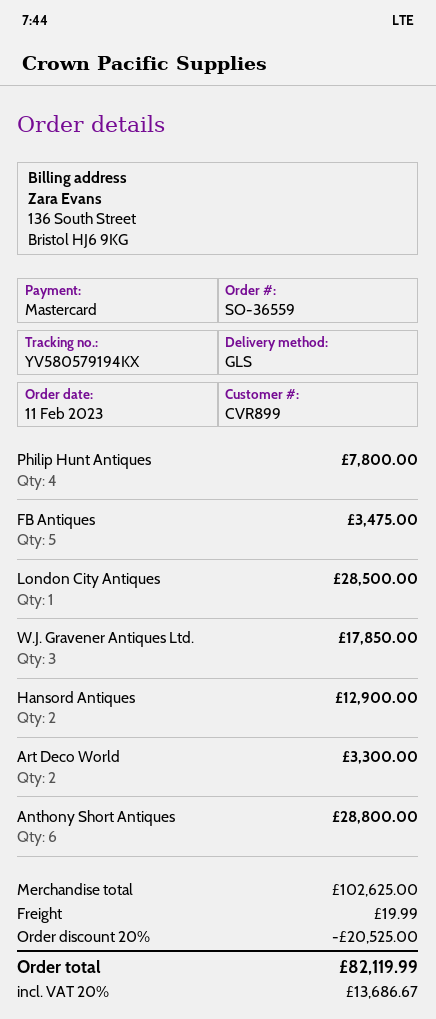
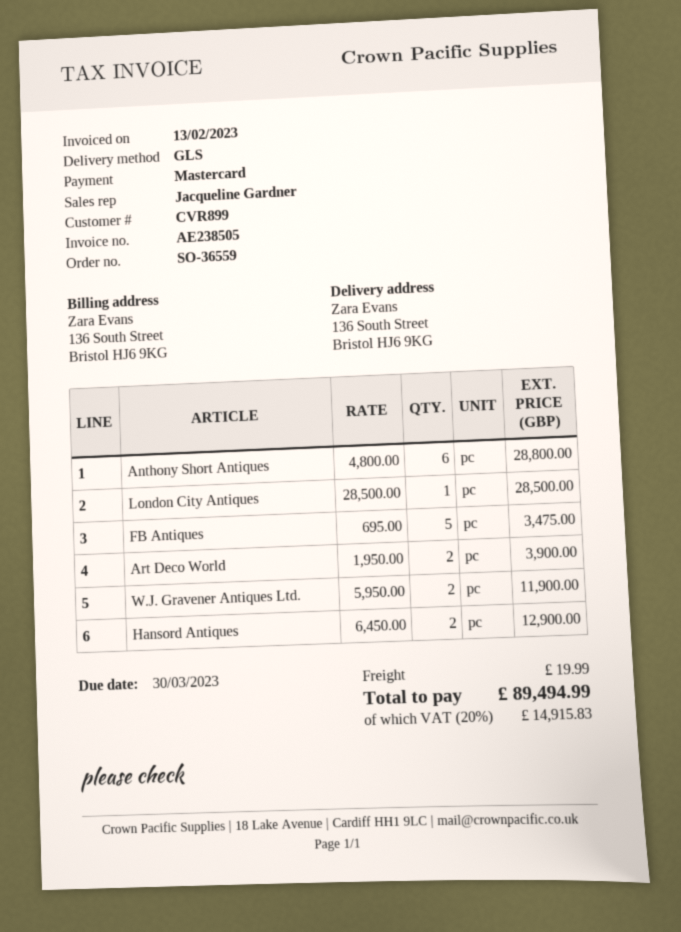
Philip Hunt Antiques: 4 for 7800.00 -> none
W.J. Gravener Antiques Ltd.: 3 for 17850.00 -> 2 for 11900.00
Art Deco World: 2 for 3300.00 -> 2 for 3900.00
discount: 20% = 20525.00 -> none
tax: 20% = 13686.67 -> 20% = 14915.83
total: 82119.99 -> 89494.99

